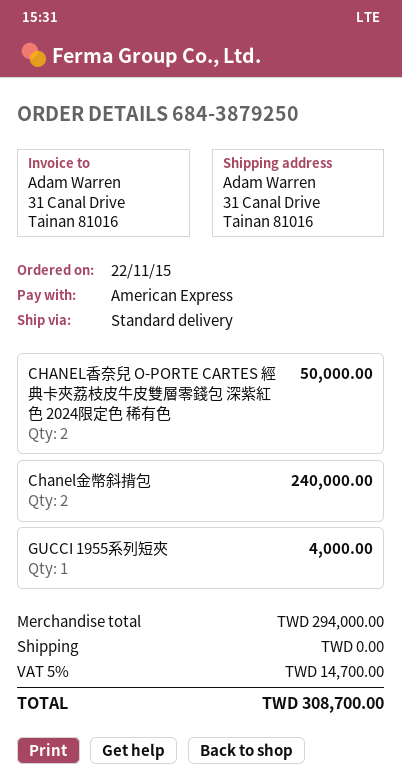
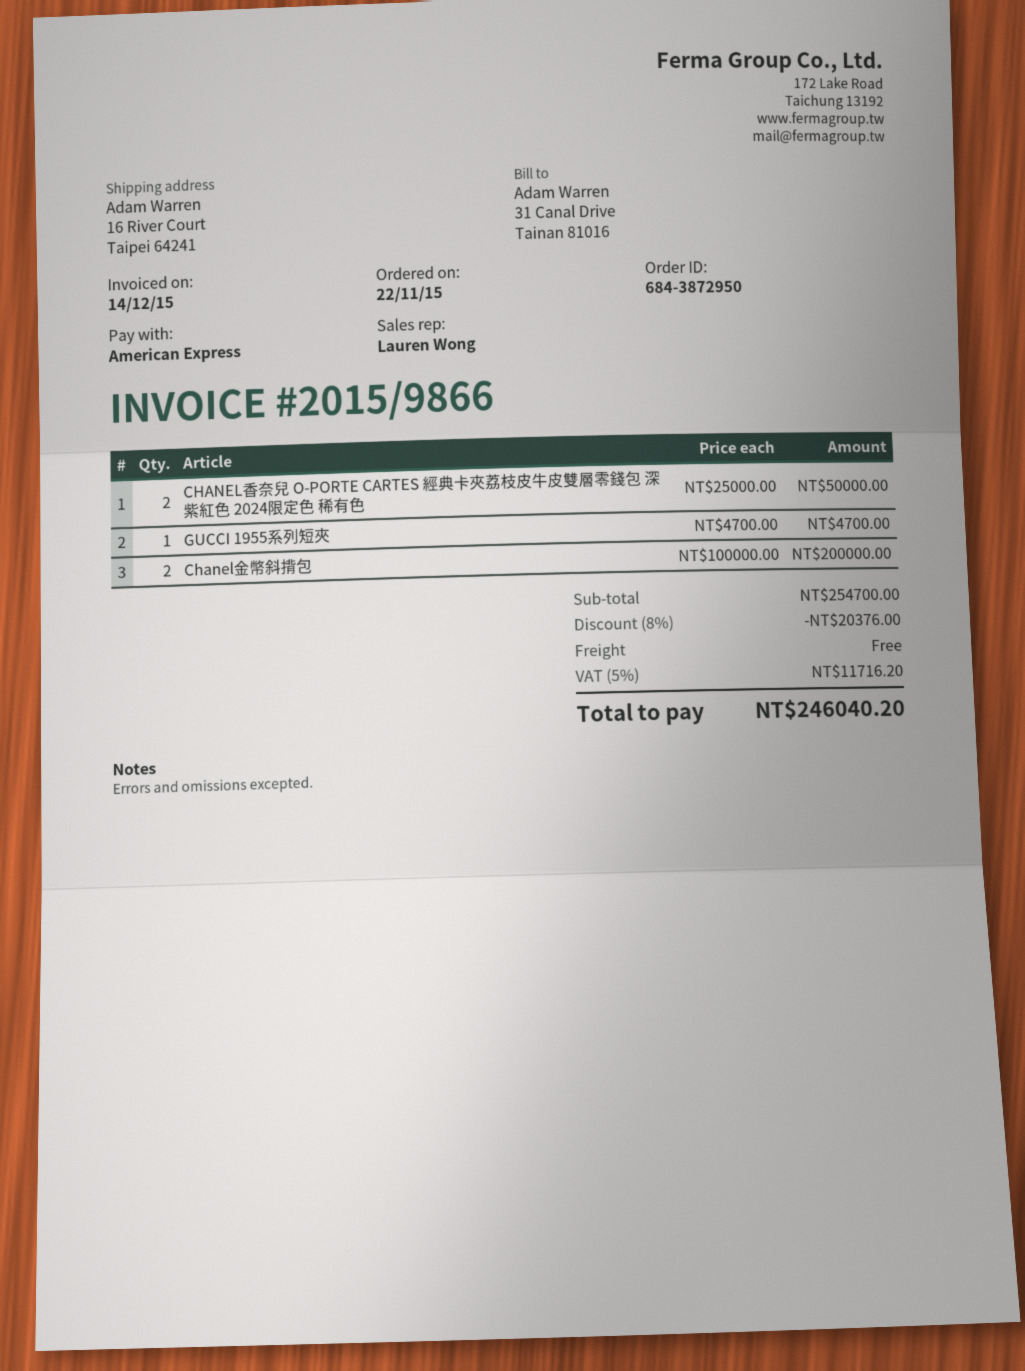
order number: 684-3879250 -> 684-3872950
ship to: 31 Canal Drive, Tainan 81016 -> 16 River Court, Taipei 64241
Chanel金幣斜揹包: 2 for 240000.00 -> 2 for 200000.00
GUCCI 1955系列短夾: 1 for 4000.00 -> 1 for 4700.00
subtotal: 294000.00 -> 254700.00
discount: none -> 8% = 20376.00
tax: 5% = 14700.00 -> 5% = 11716.20
total: 308700.00 -> 246040.20

